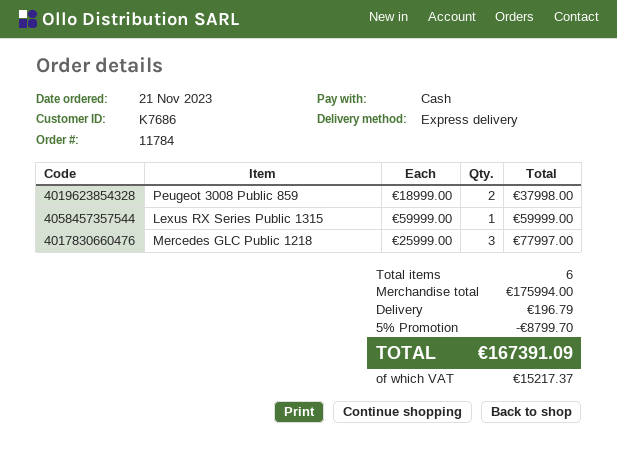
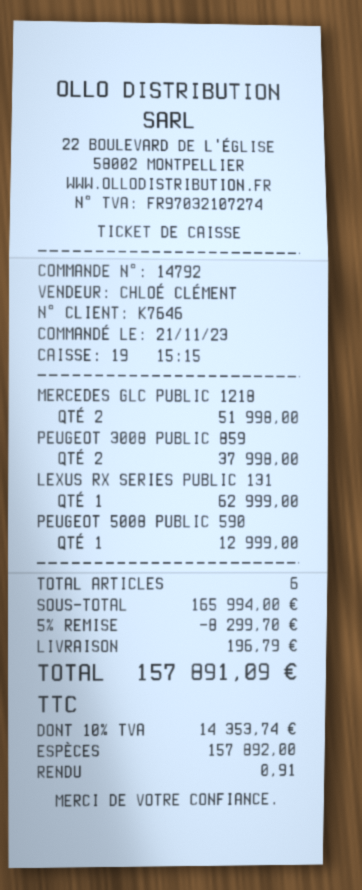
order number: 11784 -> 14792
customer number: K7686 -> K7646
Lexus RX Series Public 1315: 1 for 59999.00 -> 1 for 62999.00
Mercedes GLC Public 1218: 3 for 77997.00 -> 2 for 51998.00
PEUGEOT 5008 PUBLIC 590: none -> 1 for 12999.00
subtotal: 175994.00 -> 165994.00
discount: 5% = 8799.70 -> 5% = 8299.70
tax: 15217.37 -> 14353.74
total: 167391.09 -> 157891.09

